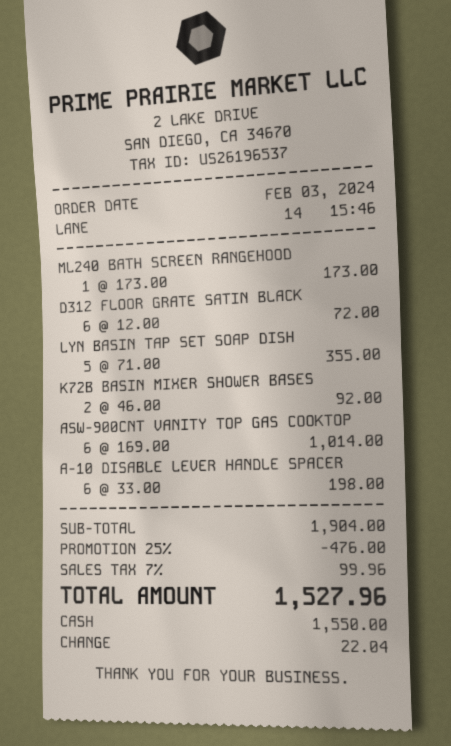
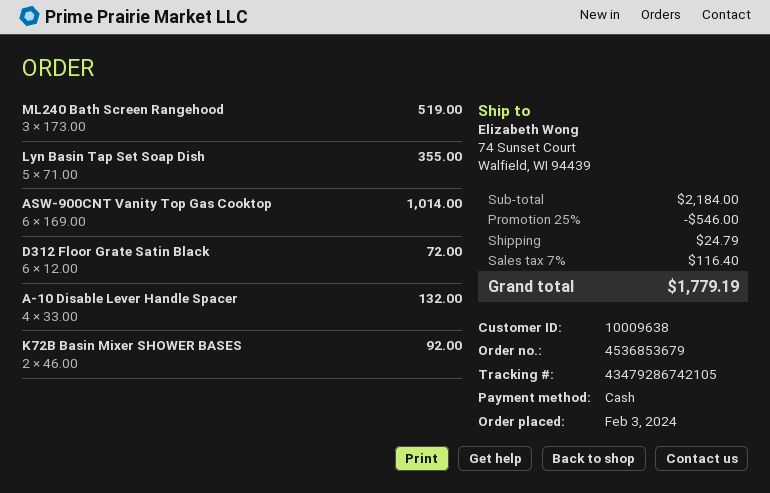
ML240 BATH SCREEN RANGEHOOD: 1 x 173.00 = 173.00 -> 3 x 173.00 = 519.00
A-10 DISABLE LEVER HANDLE SPACER: 6 x 33.00 = 198.00 -> 4 x 33.00 = 132.00
subtotal: 1904.00 -> 2184.00
discount: 25% = 476.00 -> 25% = 546.00
shipping: none -> 24.79
tax: 7% = 99.96 -> 7% = 116.40
total: 1527.96 -> 1779.19

